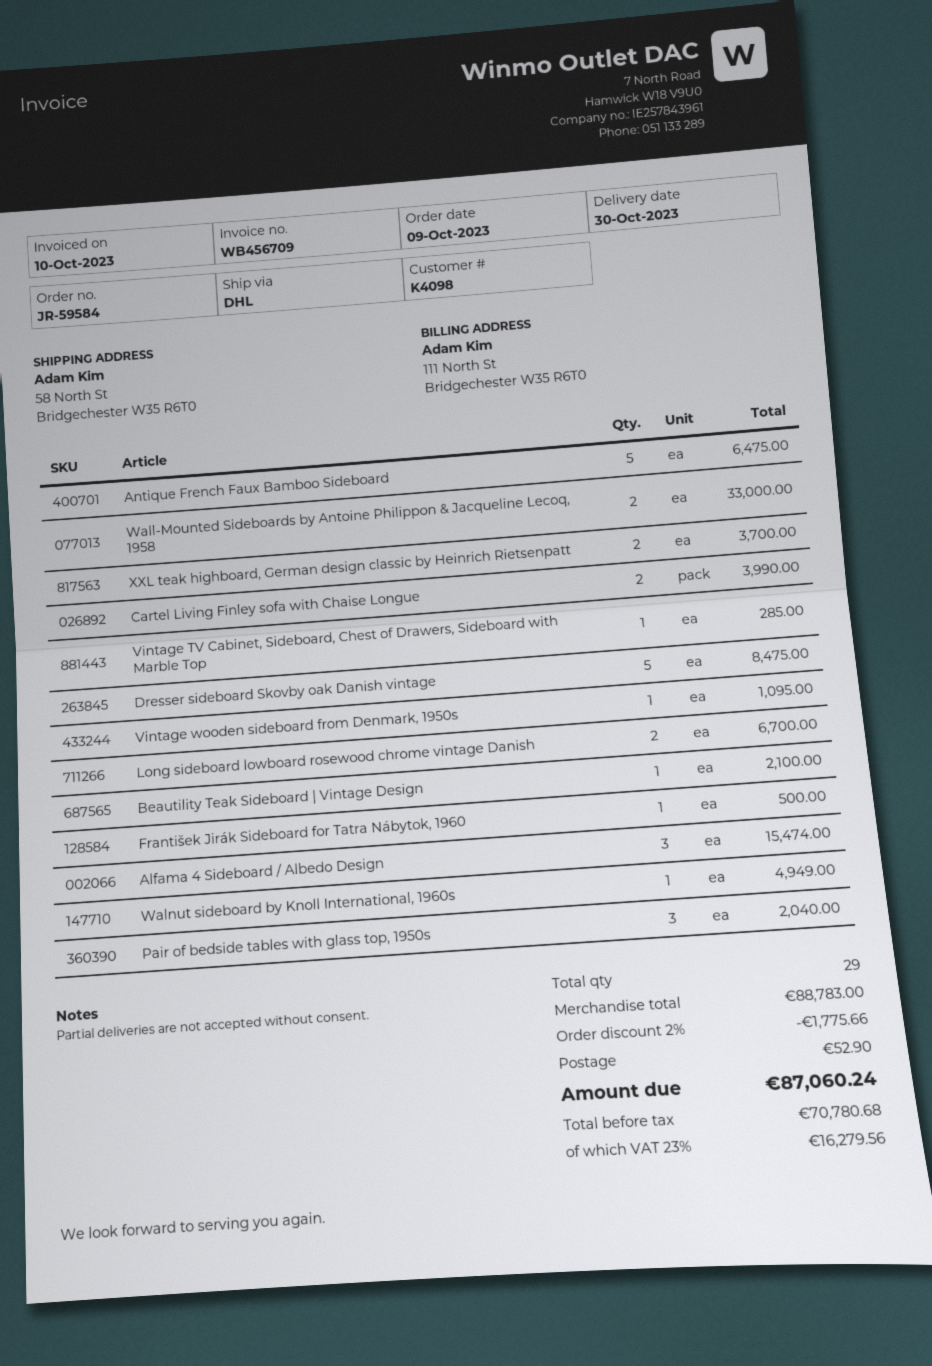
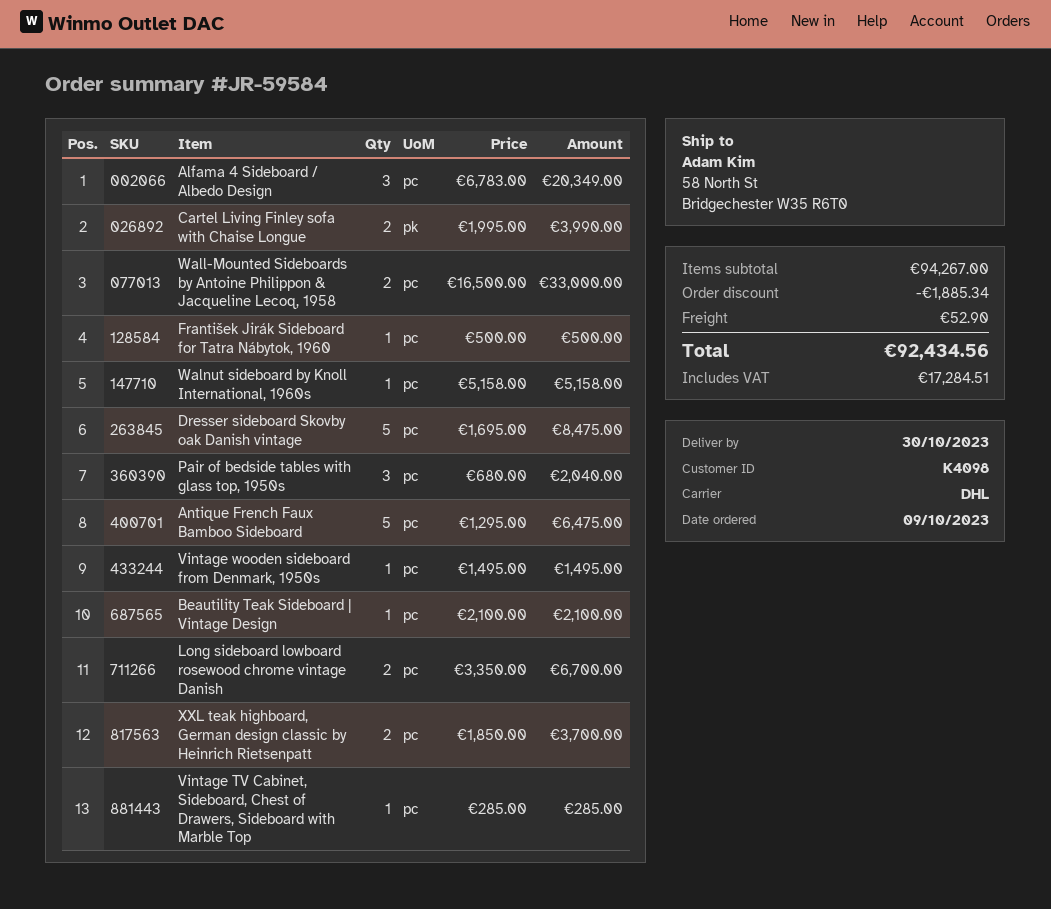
Vintage wooden sideboard from Denmark, 1950s: 1 for 1095.00 -> 1 for 1495.00
Alfama 4 Sideboard / Albedo Design: 3 for 15474.00 -> 3 for 20349.00
Walnut sideboard by Knoll International, 1960s: 1 for 4949.00 -> 1 for 5158.00
subtotal: 88783.00 -> 94267.00
discount: 1775.66 -> 1885.34
tax: 16279.56 -> 17284.51
total: 87060.24 -> 92434.56

